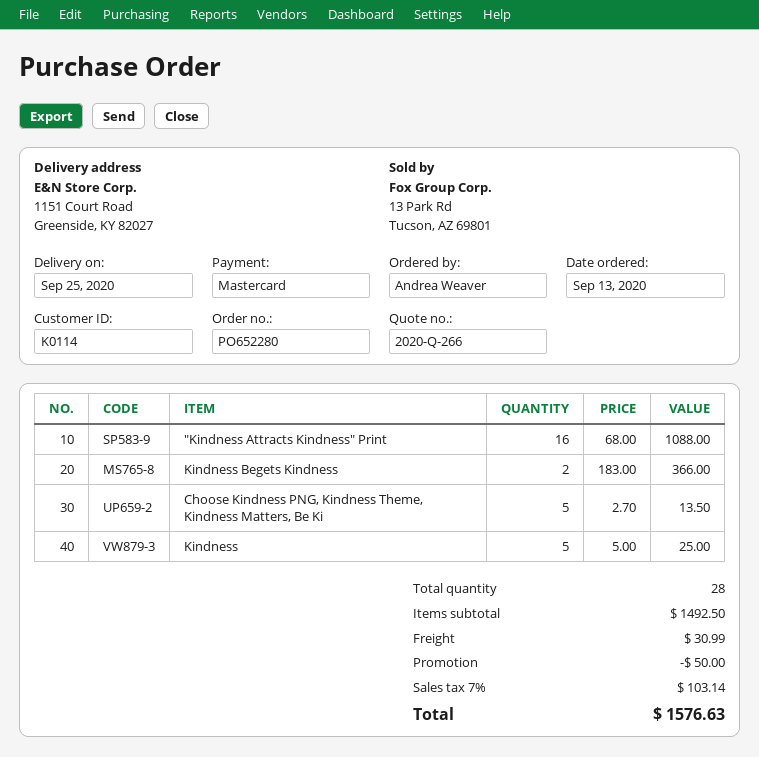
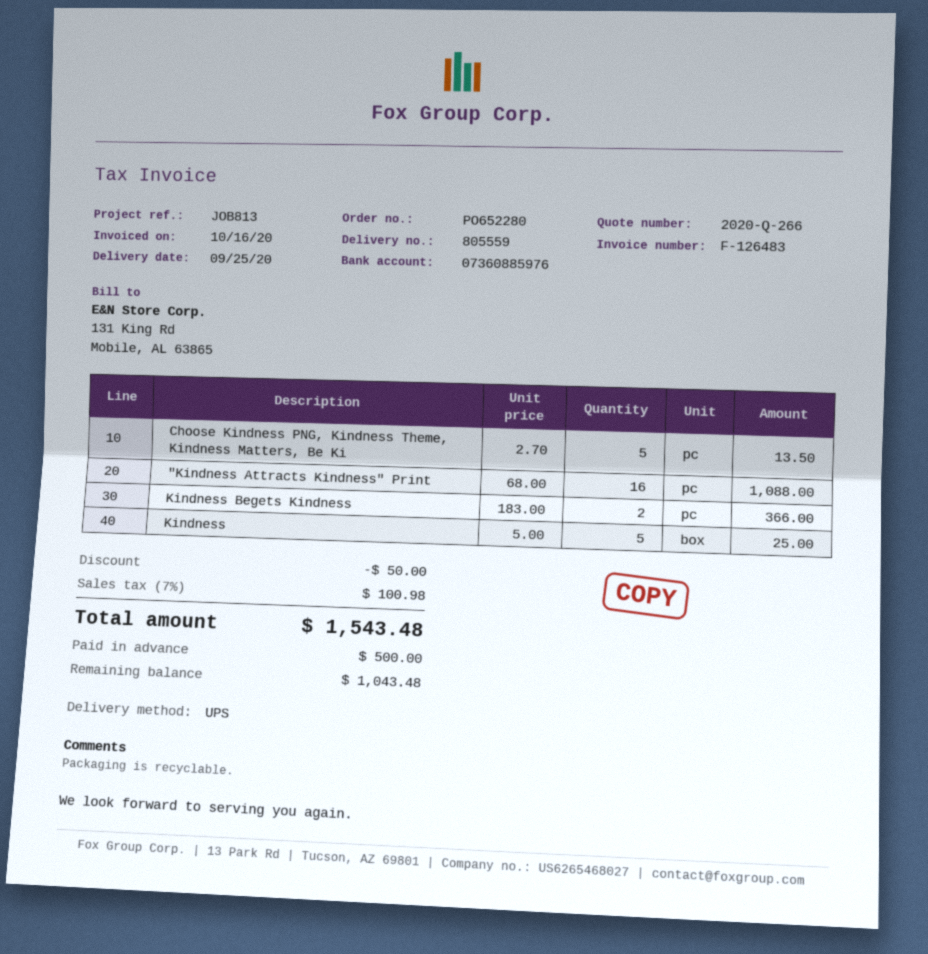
shipping: 30.99 -> none
tax: 7% = 103.14 -> 7% = 100.98
total: 1576.63 -> 1543.48

